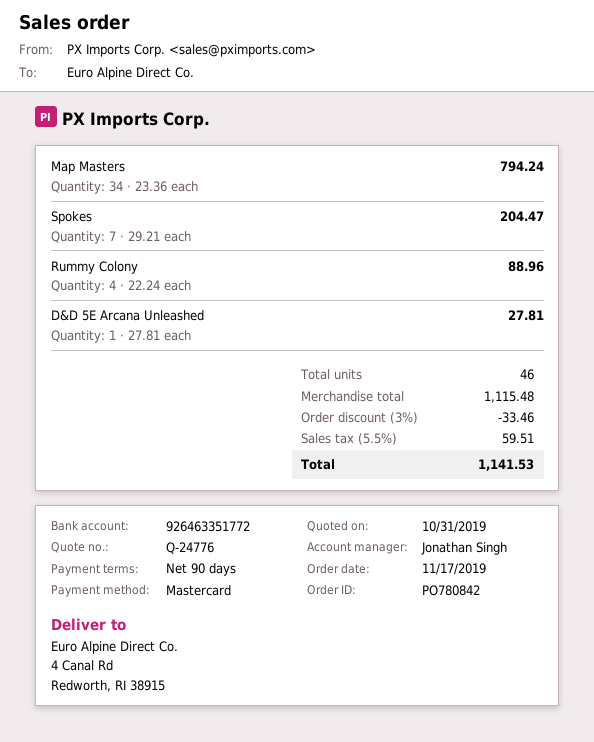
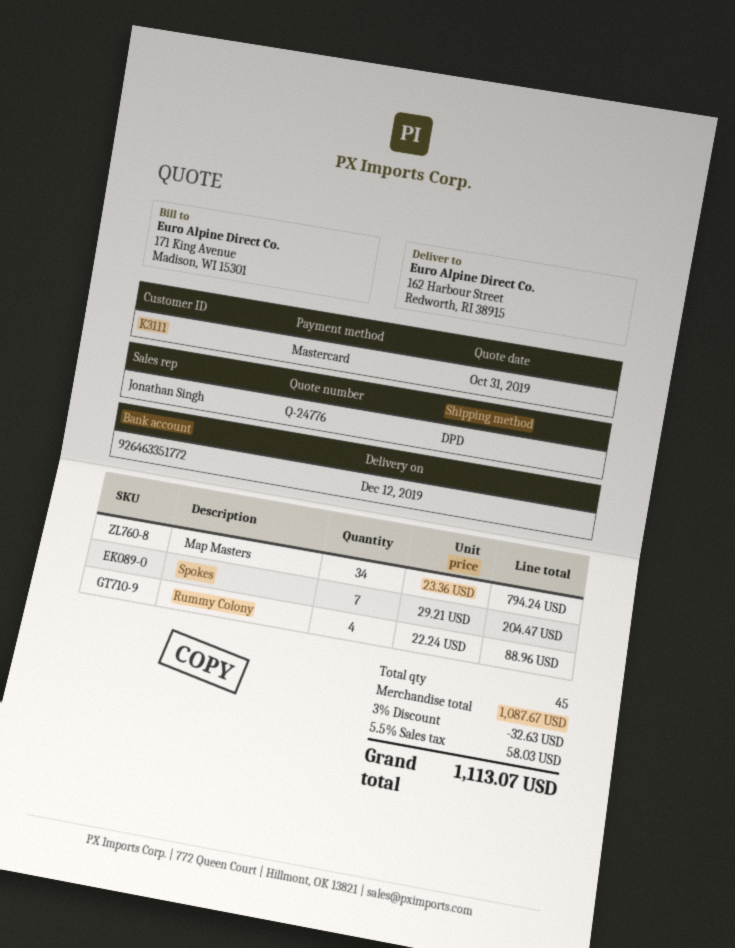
ship to: 4 Canal Rd, Redworth, RI 38915 -> 162 Harbour Street, Redworth, RI 38915
D&D 5E Arcana Unleashed: 1 x 27.81 = 27.81 -> none
total quantity: 46 -> 45
subtotal: 1115.48 -> 1087.67
discount: 3% = 33.46 -> 3% = 32.63
tax: 5.5% = 59.51 -> 5.5% = 58.03
total: 1141.53 -> 1113.07

